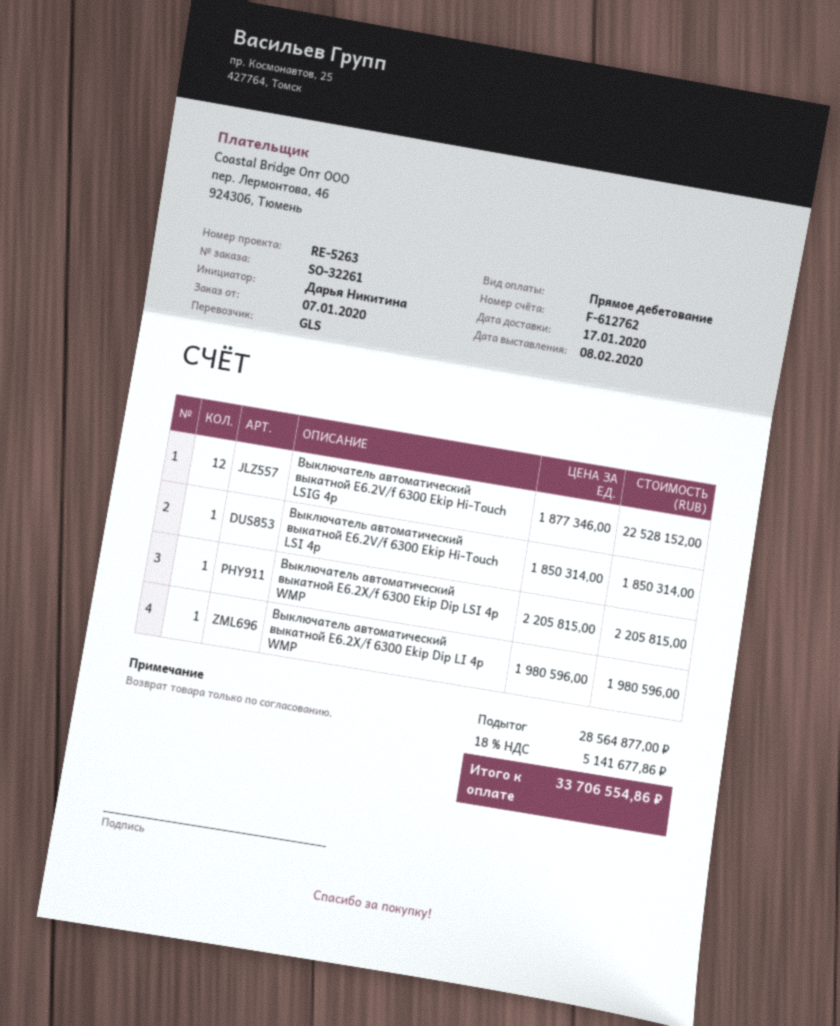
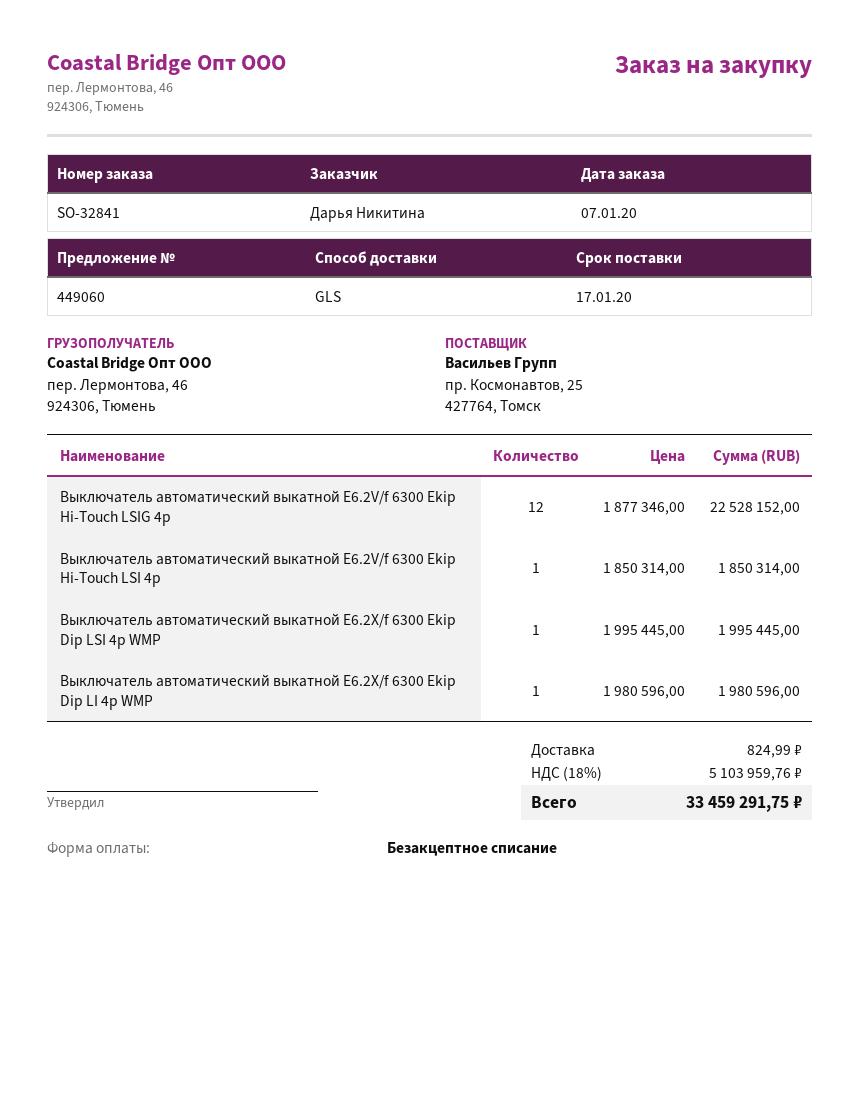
order number: SO-32261 -> SO-32841
Выключатель автоматический выкатной E6.2X/f 6300 Ekip Dip LSI 4p WMP: 1 x 2205815.00 = 2205815.00 -> 1 x 1995445.00 = 1995445.00
shipping: none -> 824.99
tax: 18% = 5141677.86 -> 18% = 5103959.76
total: 33706554.86 -> 33459291.75

